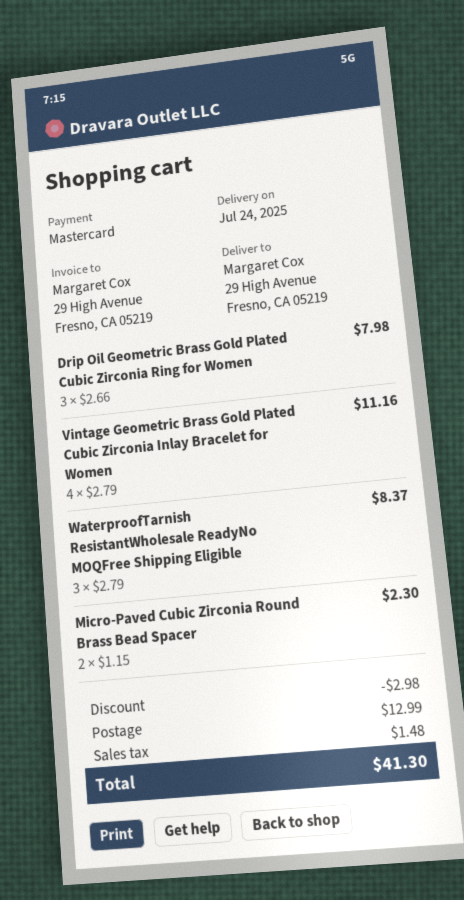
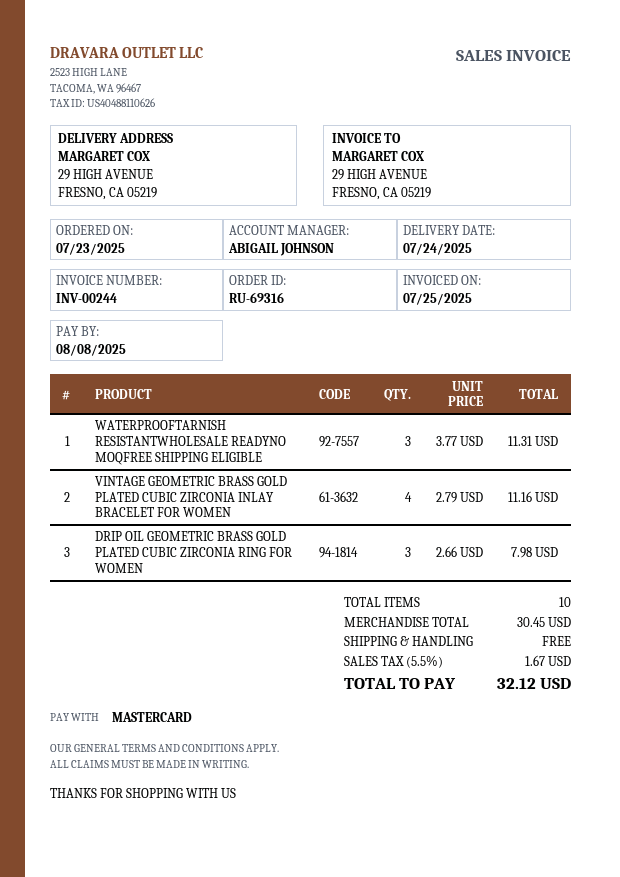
WaterproofTarnish ResistantWholesale ReadyNo MOQFree Shipping Eligible: 3 x 2.79 = 8.37 -> 3 x 3.77 = 11.31
Micro-Paved Cubic Zirconia Round Brass Bead Spacer: 2 x 1.15 = 2.30 -> none
discount: 2.98 -> none
shipping: 12.99 -> 0.00
tax: 1.48 -> 1.67
total: 41.30 -> 32.12

